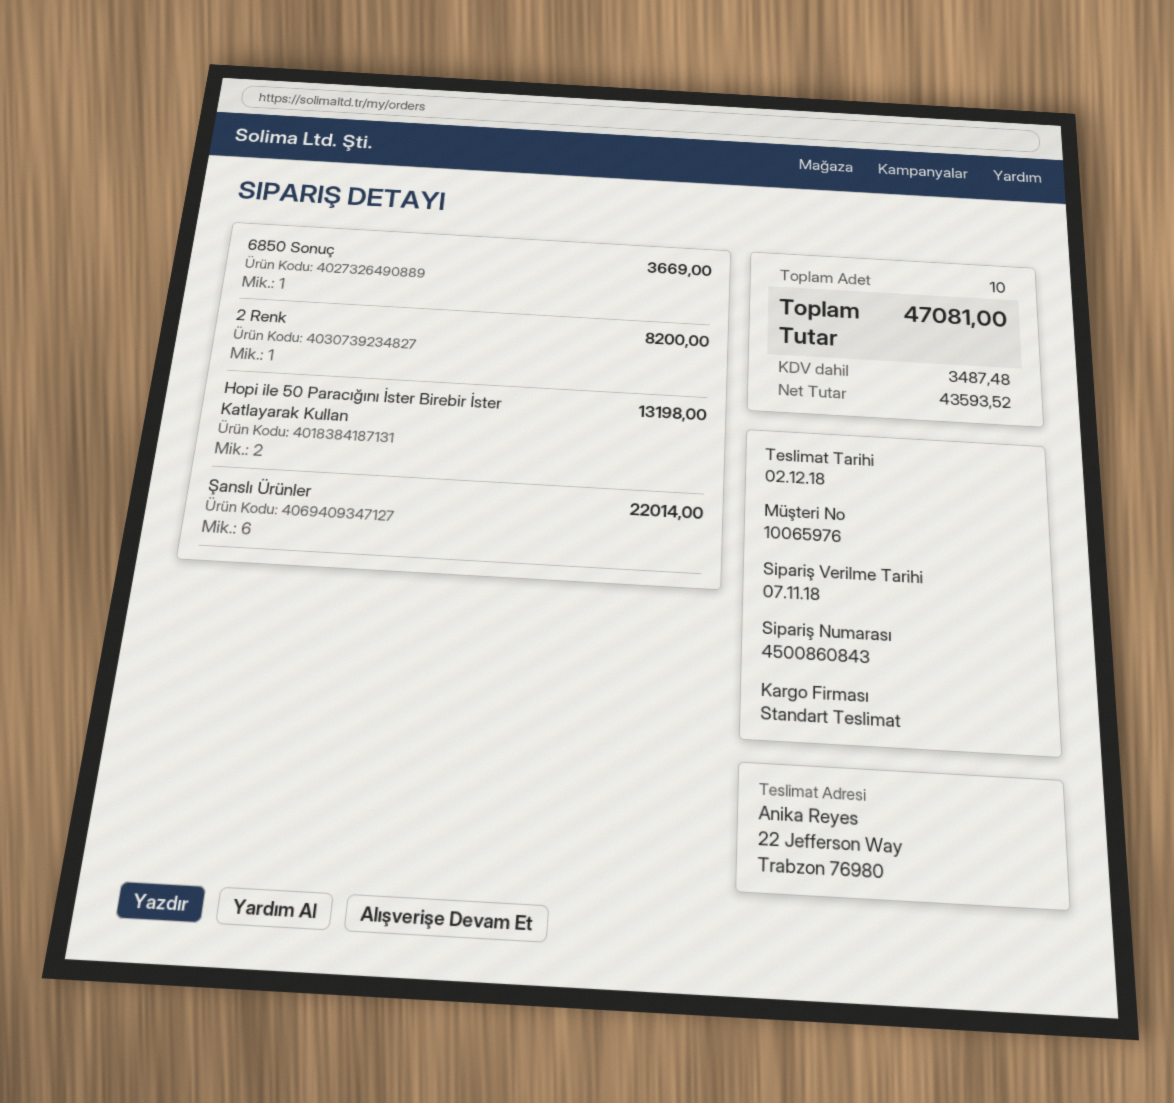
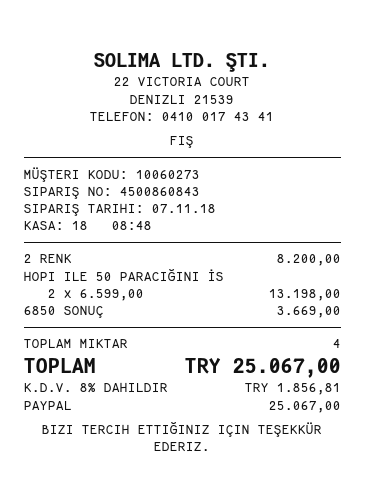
customer number: 10065976 -> 10060273
Şanslı Ürünler: 6 for 22014.00 -> none
total quantity: 10 -> 4
tax: 3487.48 -> 1856.81
total: 47081.00 -> 25067.00

